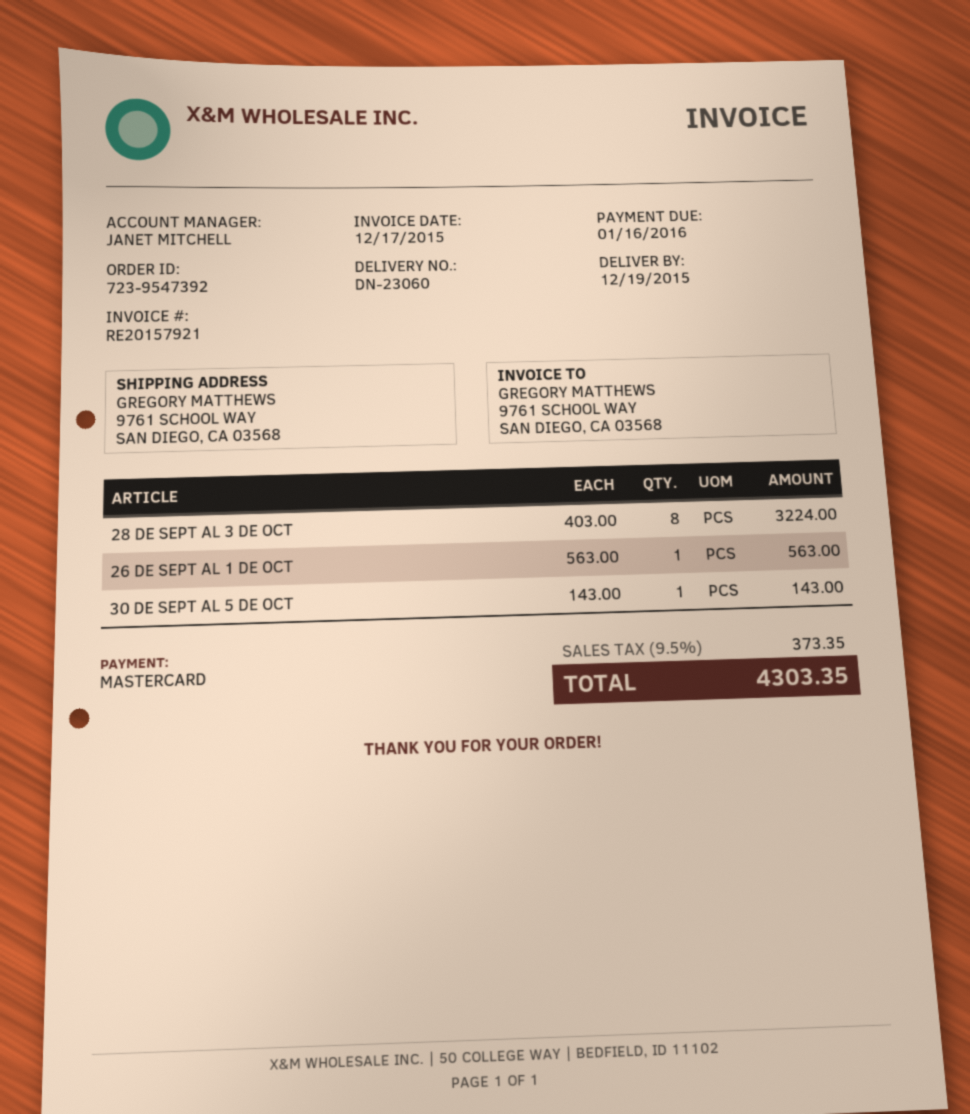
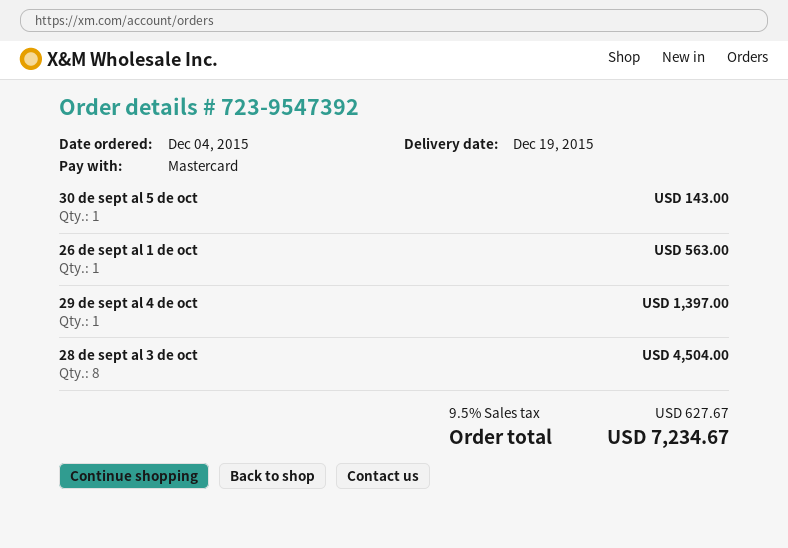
28 DE SEPT AL 3 DE OCT: 8 for 3224.00 -> 8 for 4504.00
29 de sept al 4 de oct: none -> 1 for 1397.00
tax: 9.5% = 373.35 -> 9.5% = 627.67
total: 4303.35 -> 7234.67

